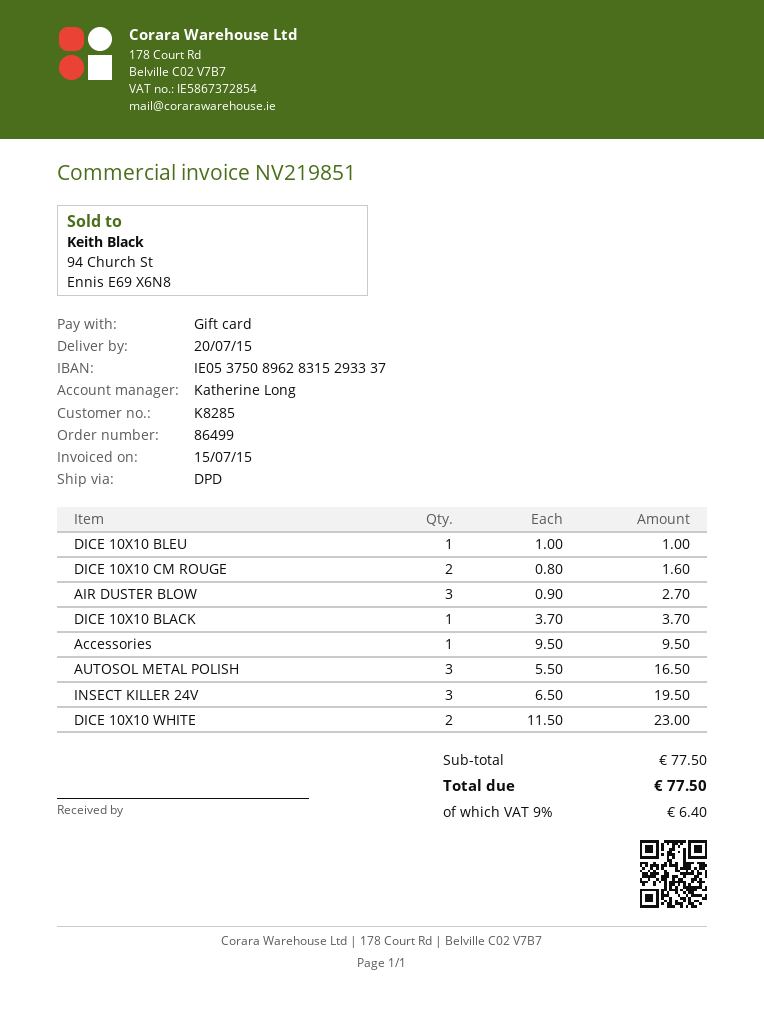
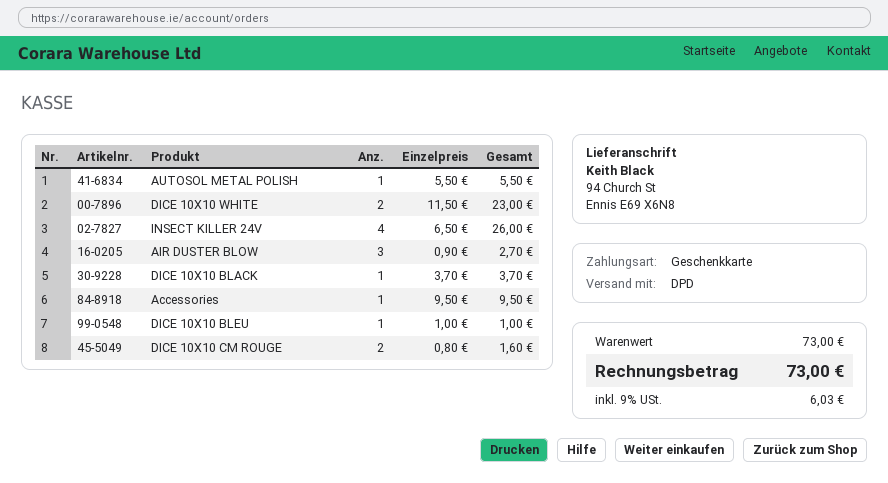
AUTOSOL METAL POLISH: 3 x 5.50 = 16.50 -> 1 x 5.50 = 5.50
INSECT KILLER 24V: 3 x 6.50 = 19.50 -> 4 x 6.50 = 26.00
subtotal: 77.50 -> 73.00
tax: 9% = 6.40 -> 9% = 6.03
total: 77.50 -> 73.00

